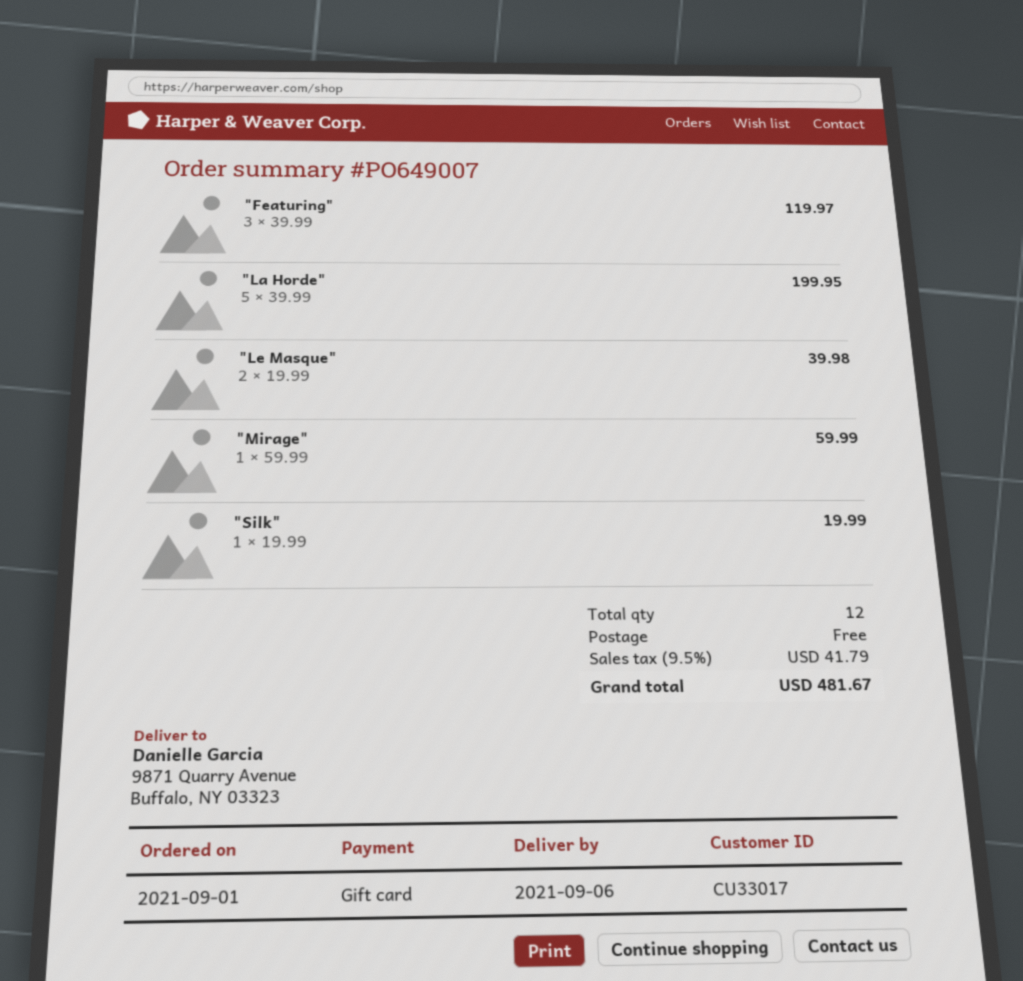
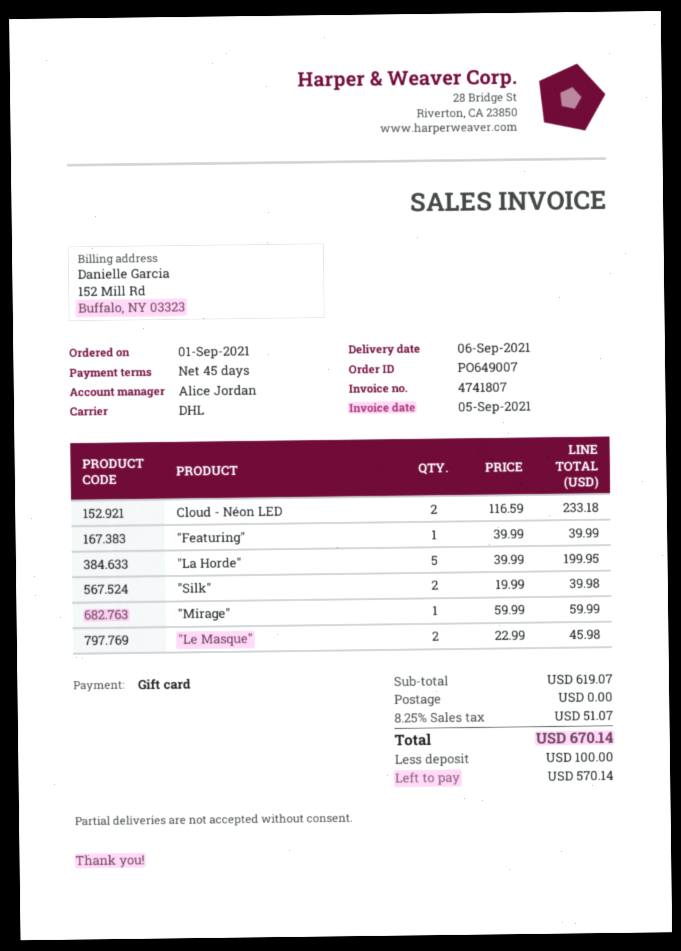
"Featuring": 3 x 39.99 = 119.97 -> 1 x 39.99 = 39.99
"Le Masque": 2 x 19.99 = 39.98 -> 2 x 22.99 = 45.98
"Silk": 1 x 19.99 = 19.99 -> 2 x 19.99 = 39.98
Cloud - Néon LED: none -> 2 x 116.59 = 233.18
tax: 9.5% = 41.79 -> 8.25% = 51.07
total: 481.67 -> 670.14

